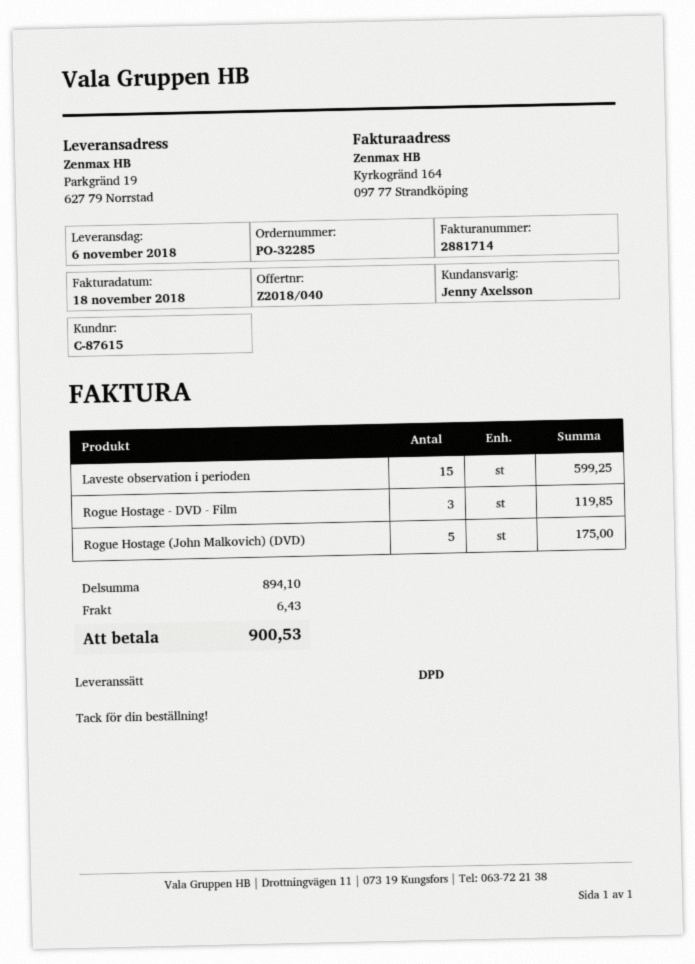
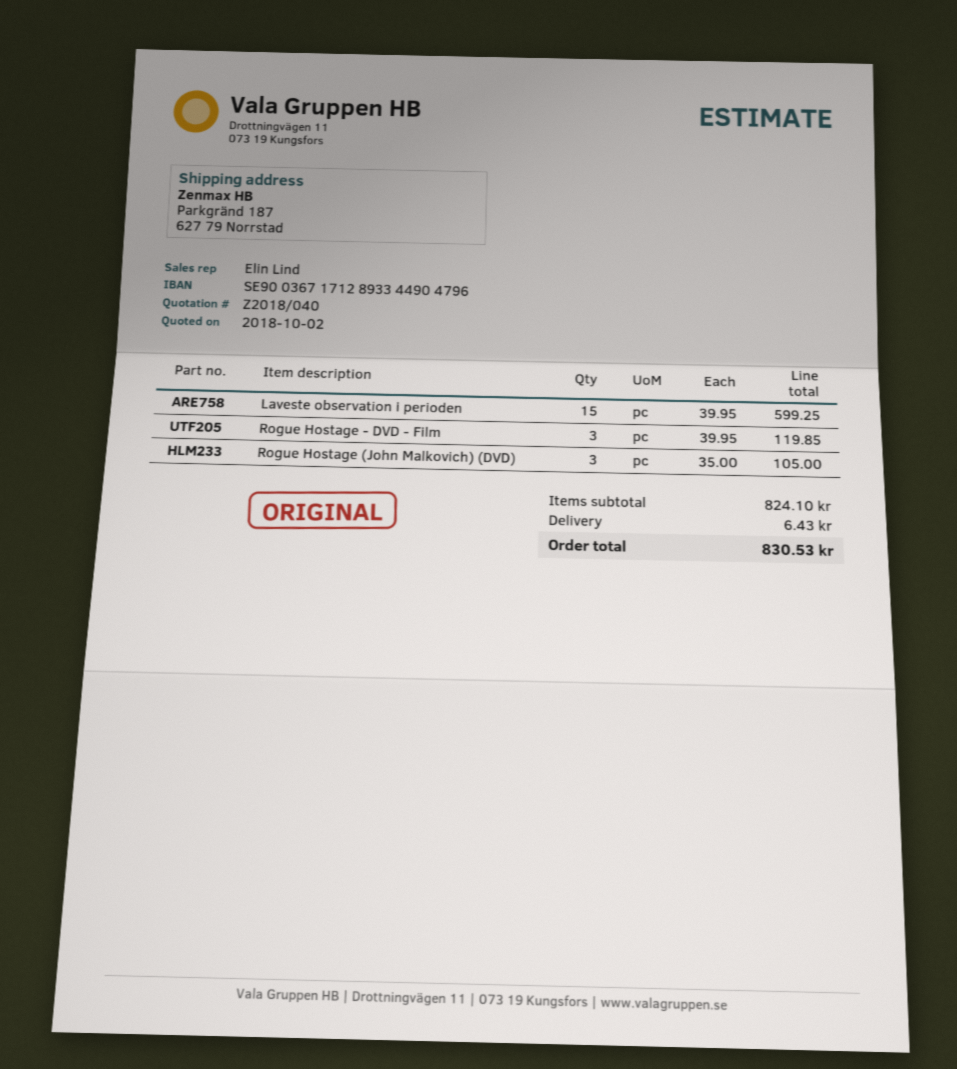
sales rep: Jenny Axelsson -> Elin Lind
ship to: Parkgränd 19, 627 79 Norrstad -> Parkgränd 187, 627 79 Norrstad
Rogue Hostage (John Malkovich) (DVD): 5 for 175.00 -> 3 for 105.00
subtotal: 894.10 -> 824.10
total: 900.53 -> 830.53

